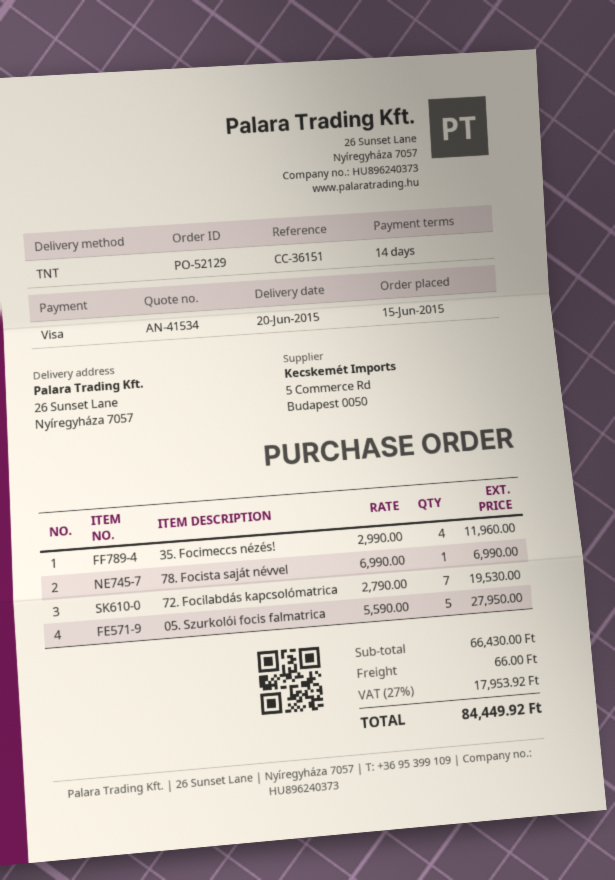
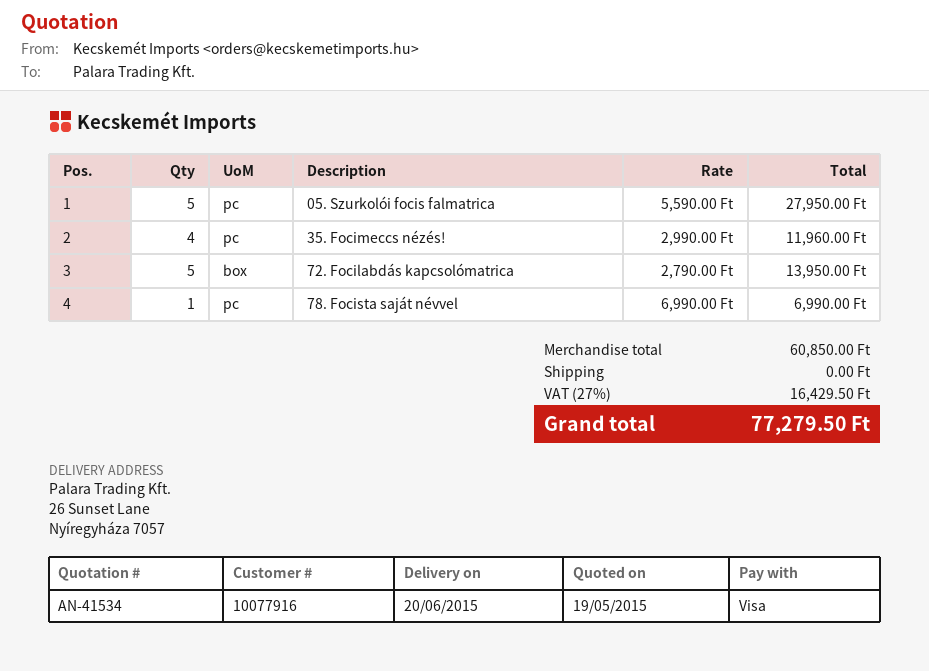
72. Focilabdás kapcsolómatrica: 7 x 2790.00 = 19530.00 -> 5 x 2790.00 = 13950.00
subtotal: 66430.00 -> 60850.00
shipping: 66.00 -> 0.00
tax: 27% = 17953.92 -> 27% = 16429.50
total: 84449.92 -> 77279.50

